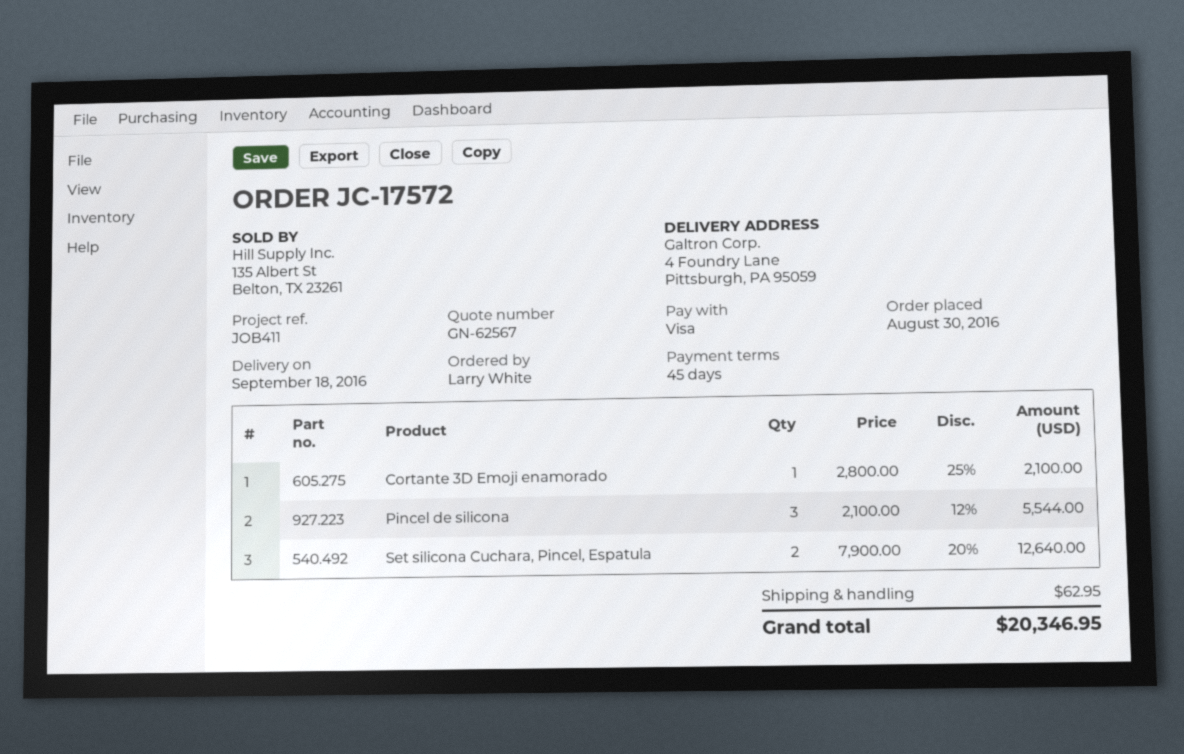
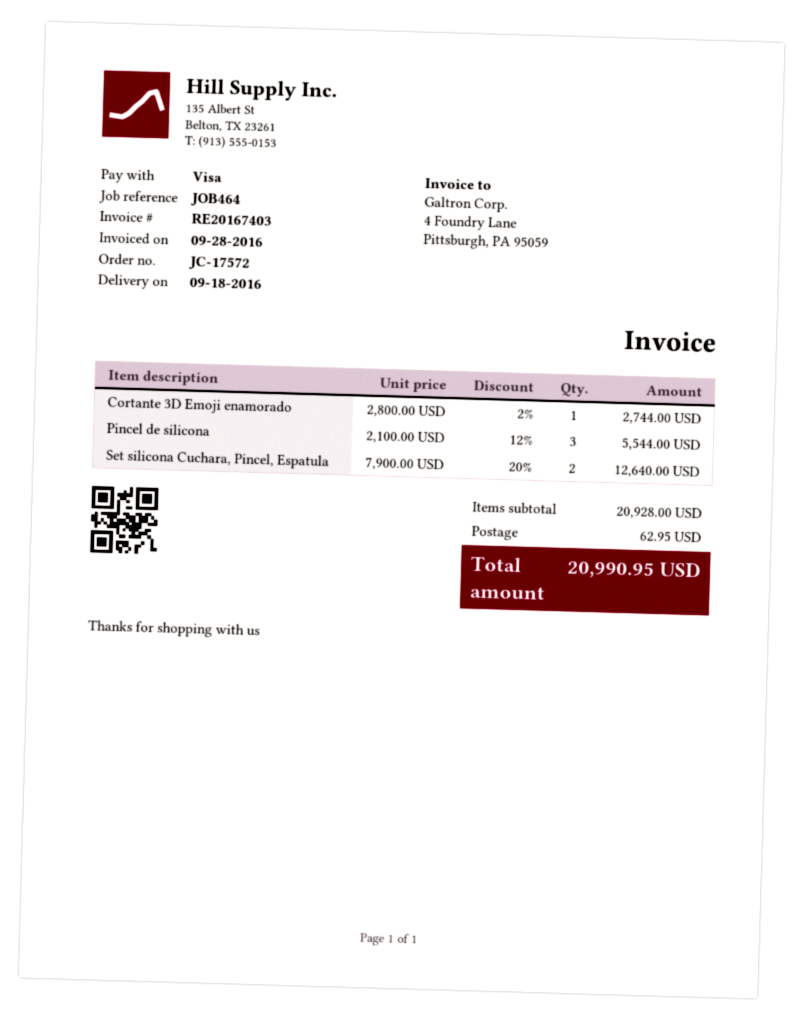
reference: JOB411 -> JOB464
Cortante 3D Emoji enamorado: 1 x 2800.00 - 25% = 2100.00 -> 1 x 2800.00 - 2% = 2744.00
total: 20346.95 -> 20990.95

